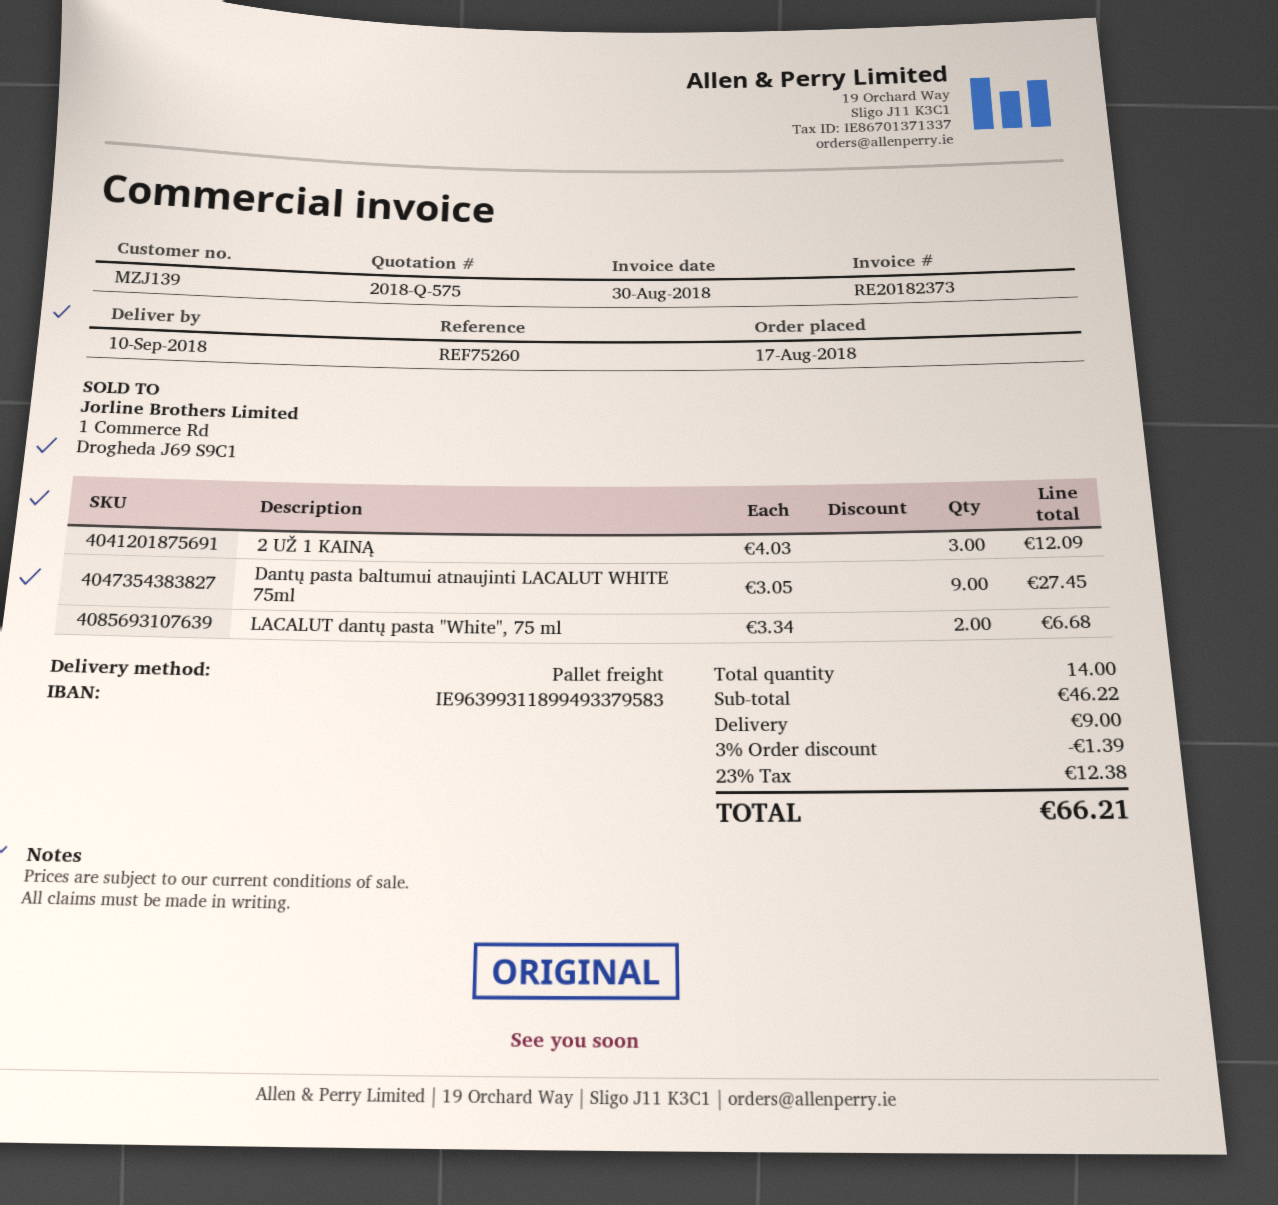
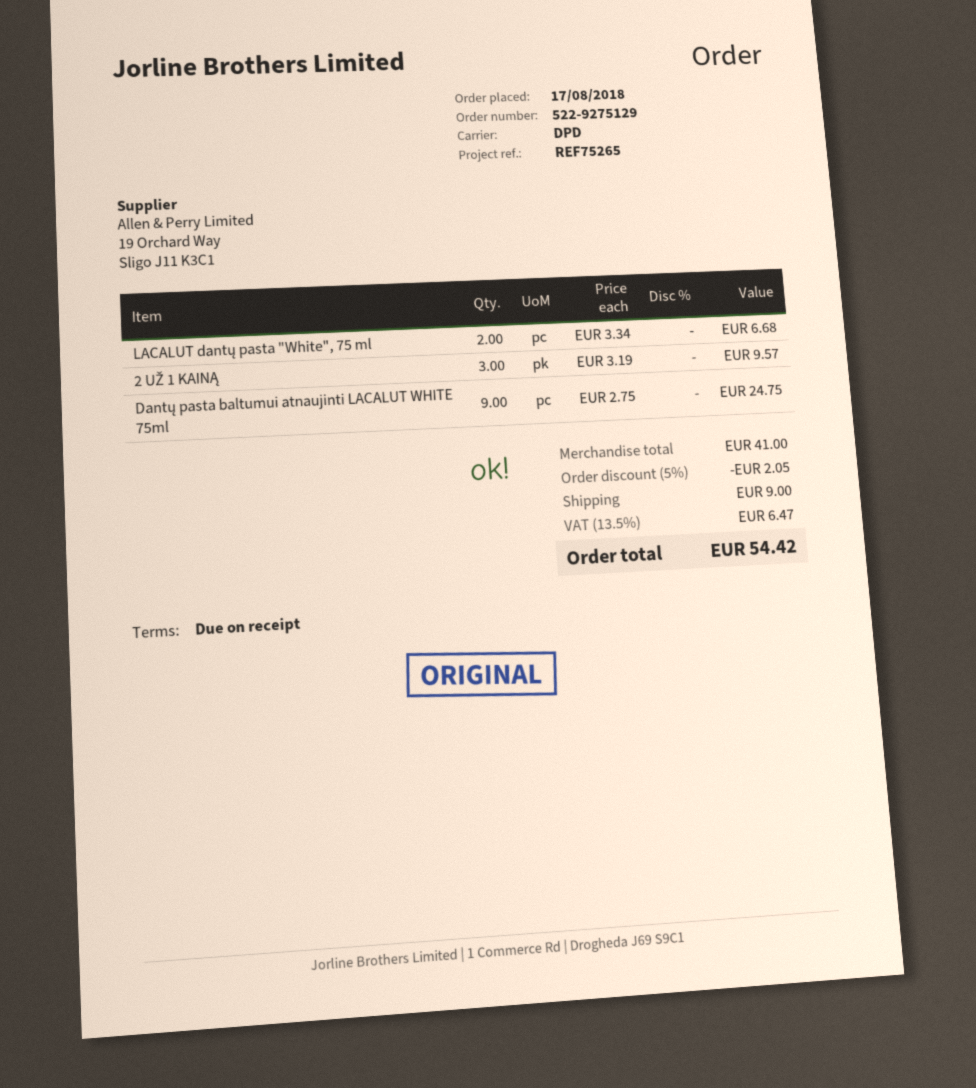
reference: REF75260 -> REF75265
shipping method: pallet freight -> DPD
2 UŽ 1 KAINĄ: 3 x 4.03 = 12.09 -> 3 x 3.19 = 9.57
Dantų pasta baltumui atnaujinti LACALUT WHITE 75ml: 9 x 3.05 = 27.45 -> 9 x 2.75 = 24.75
subtotal: 46.22 -> 41.00
discount: 3% = 1.39 -> 5% = 2.05
tax: 23% = 12.38 -> 13.5% = 6.47
total: 66.21 -> 54.42

